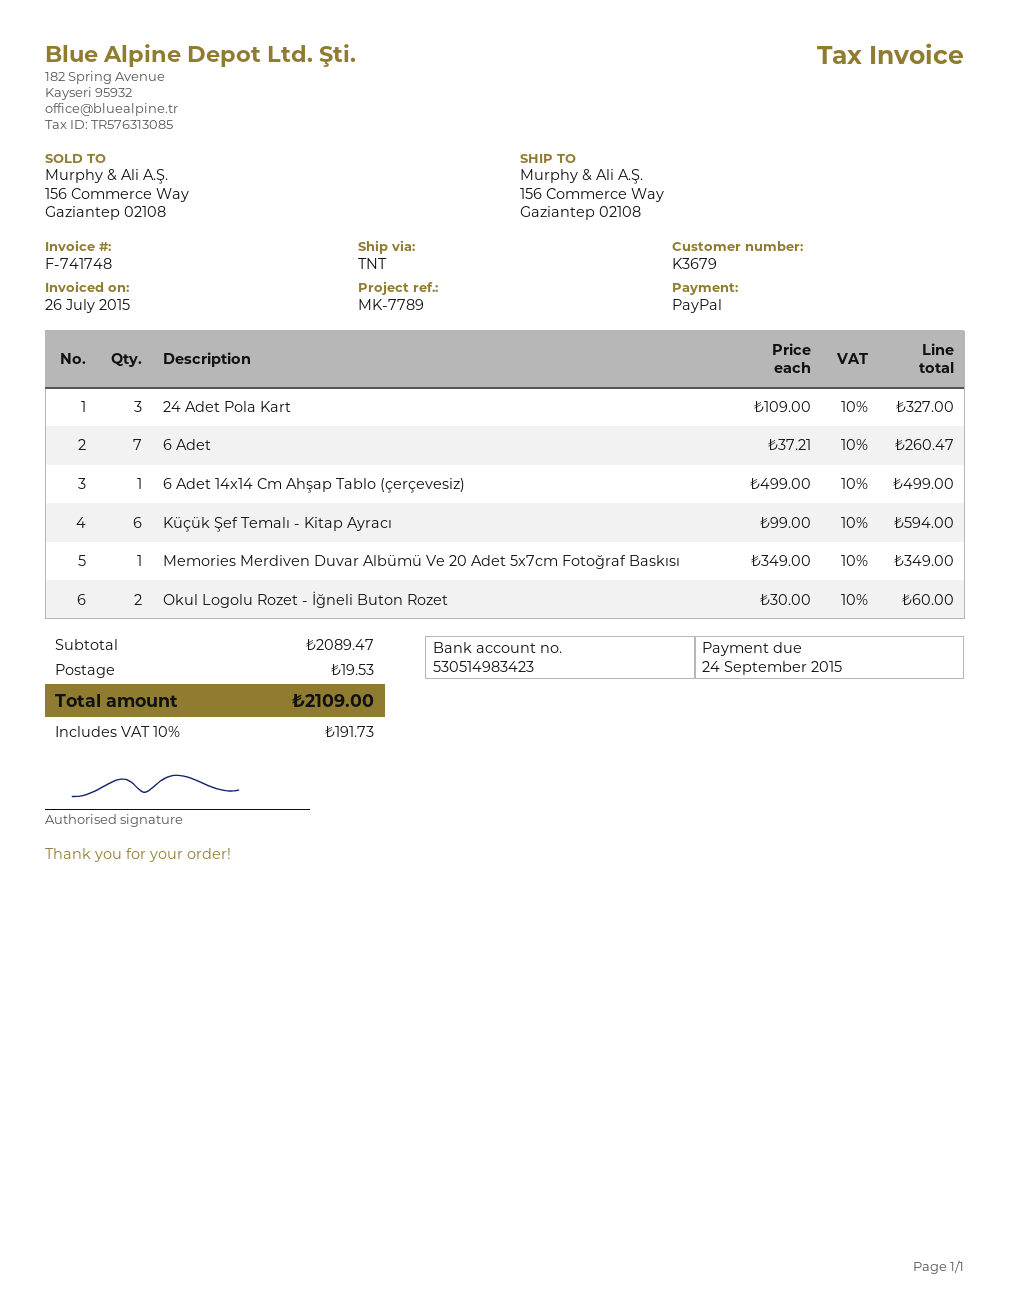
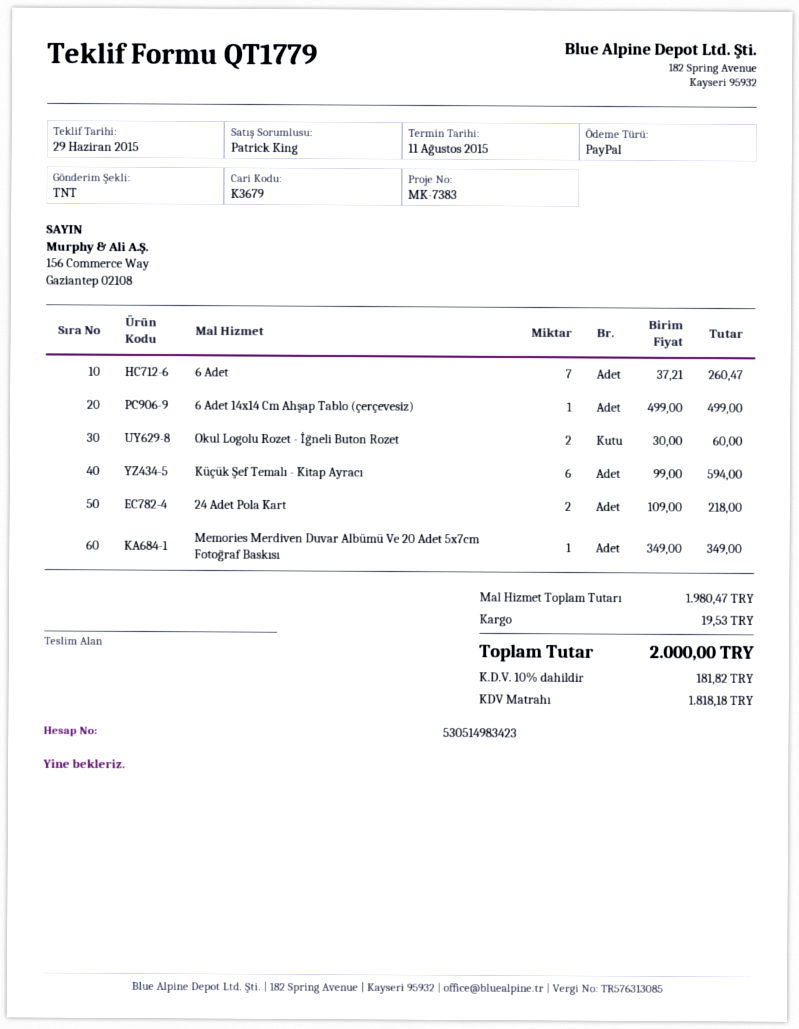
reference: MK-7789 -> MK-7383
24 Adet Pola Kart: 3 x 109.00 = 327.00 -> 2 x 109.00 = 218.00
subtotal: 2089.47 -> 1980.47
tax: 10% = 191.73 -> 10% = 181.82
total: 2109.00 -> 2000.00

